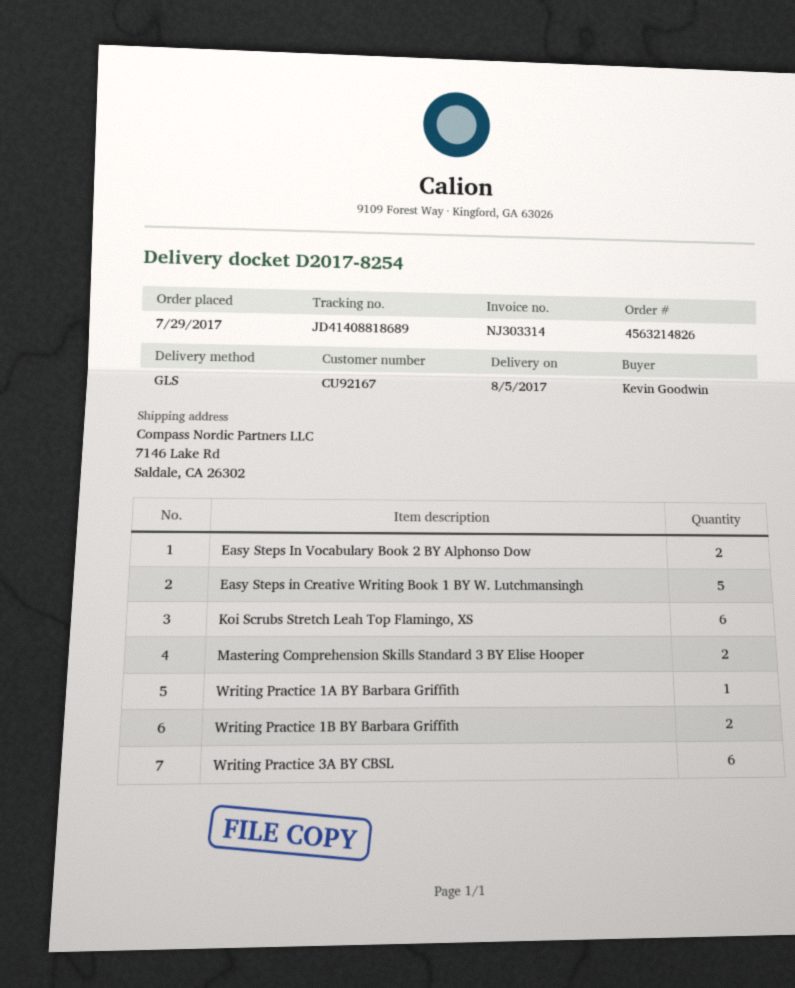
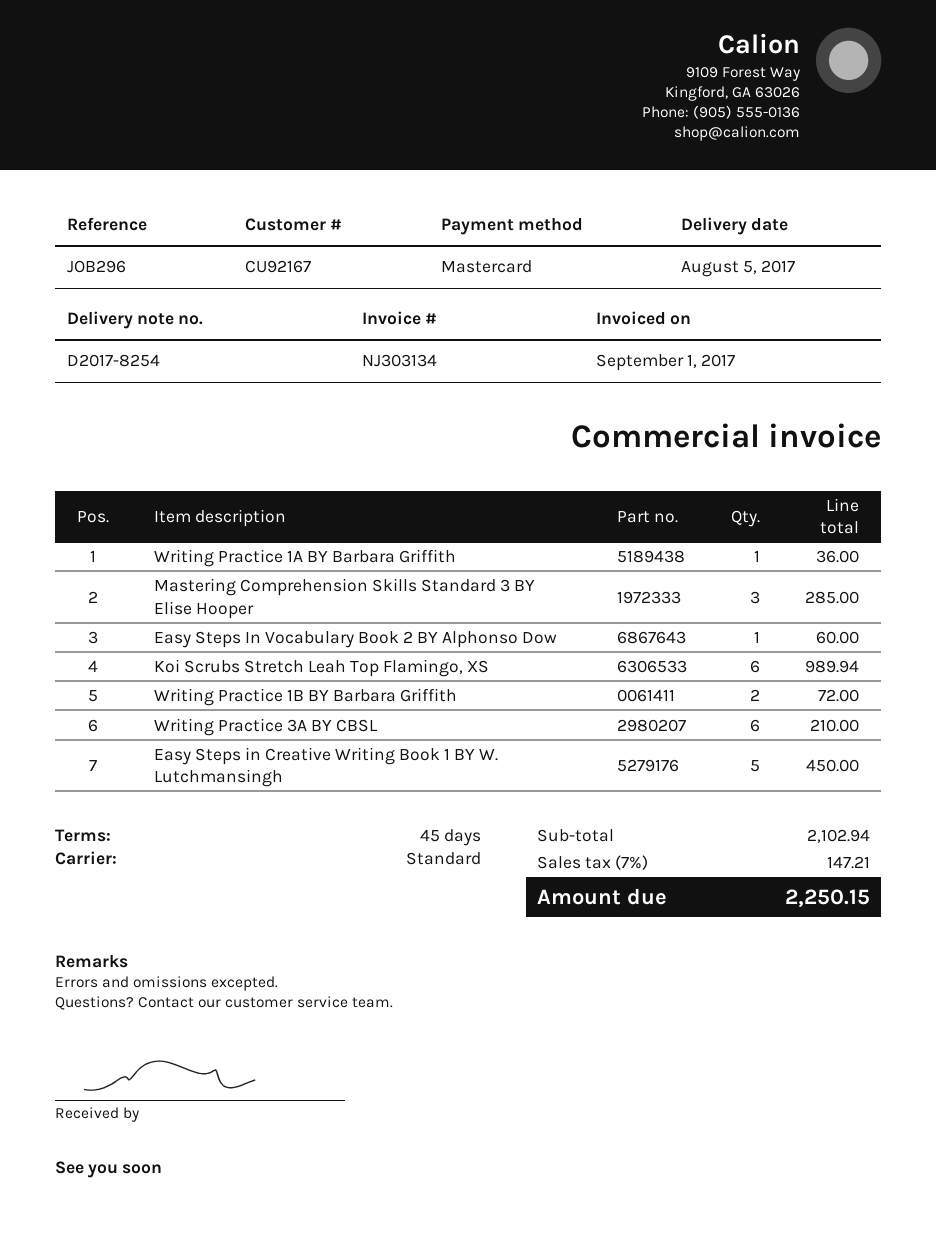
invoice number: NJ303314 -> NJ303134
shipping method: GLS -> standard
Easy Steps In Vocabulary Book 2 BY Alphonso Dow: 2 -> 1
Mastering Comprehension Skills Standard 3 BY Elise Hooper: 2 -> 3

